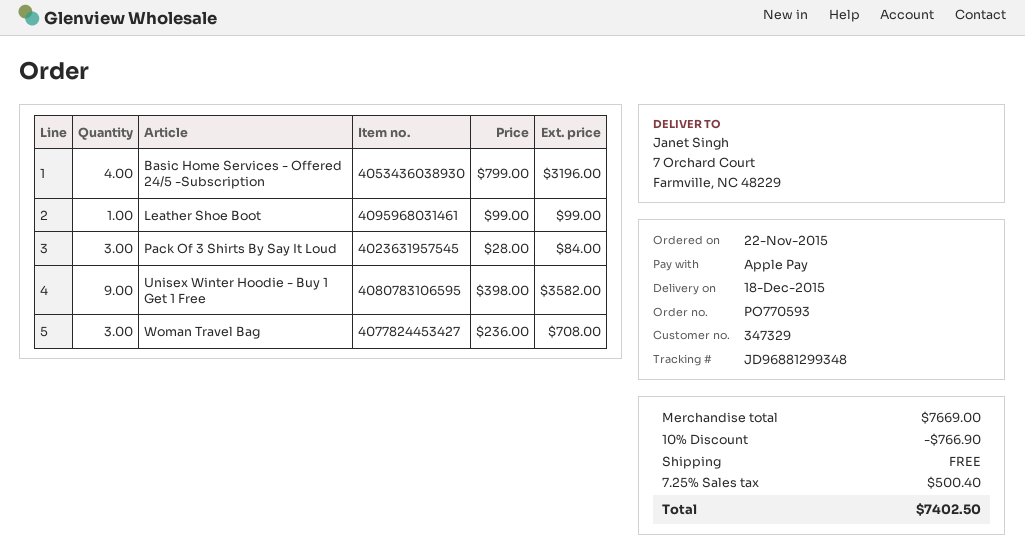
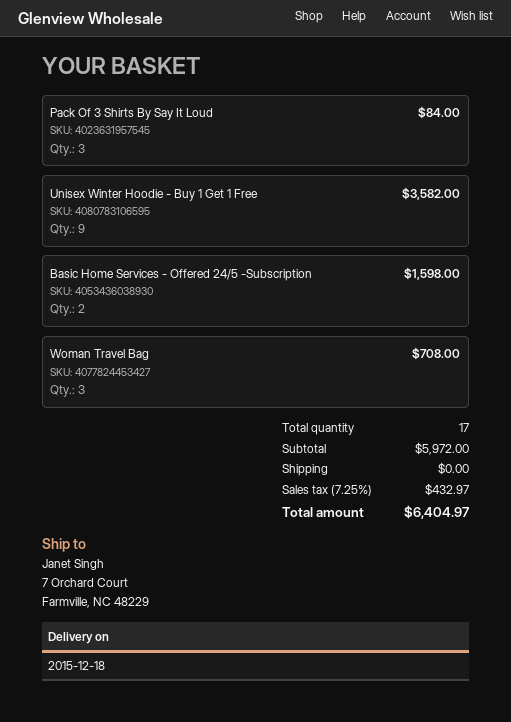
Basic Home Services - Offered 24/5 -Subscription: 4 for 3196.00 -> 2 for 1598.00
Leather Shoe Boot: 1 for 99.00 -> none
subtotal: 7669.00 -> 5972.00
discount: 10% = 766.90 -> none
tax: 7.25% = 500.40 -> 7.25% = 432.97
total: 7402.50 -> 6404.97

